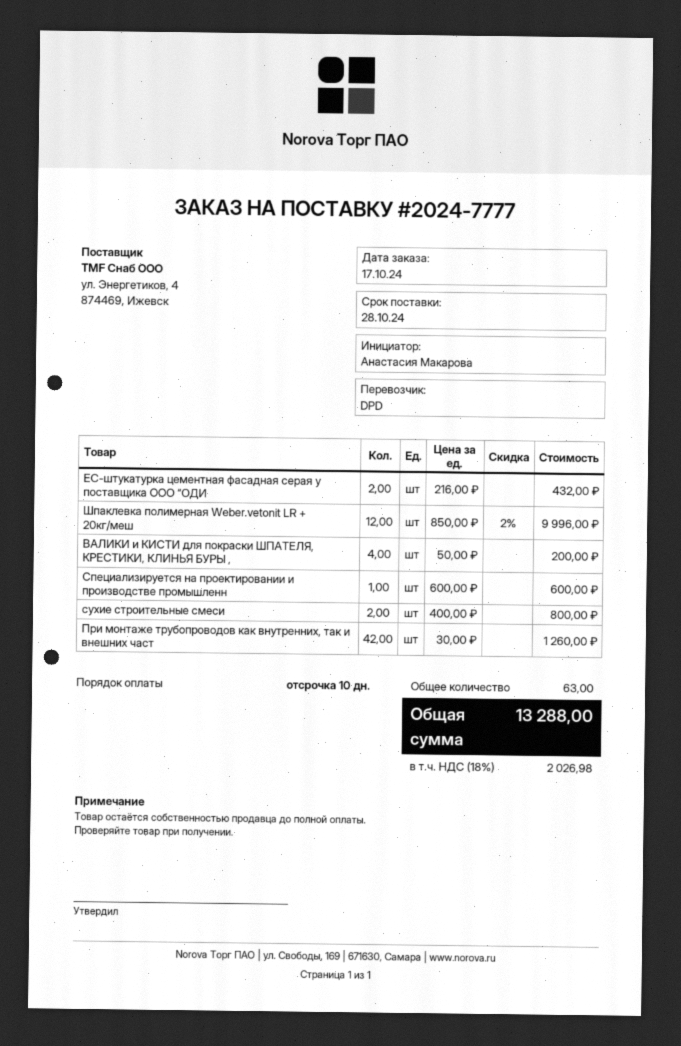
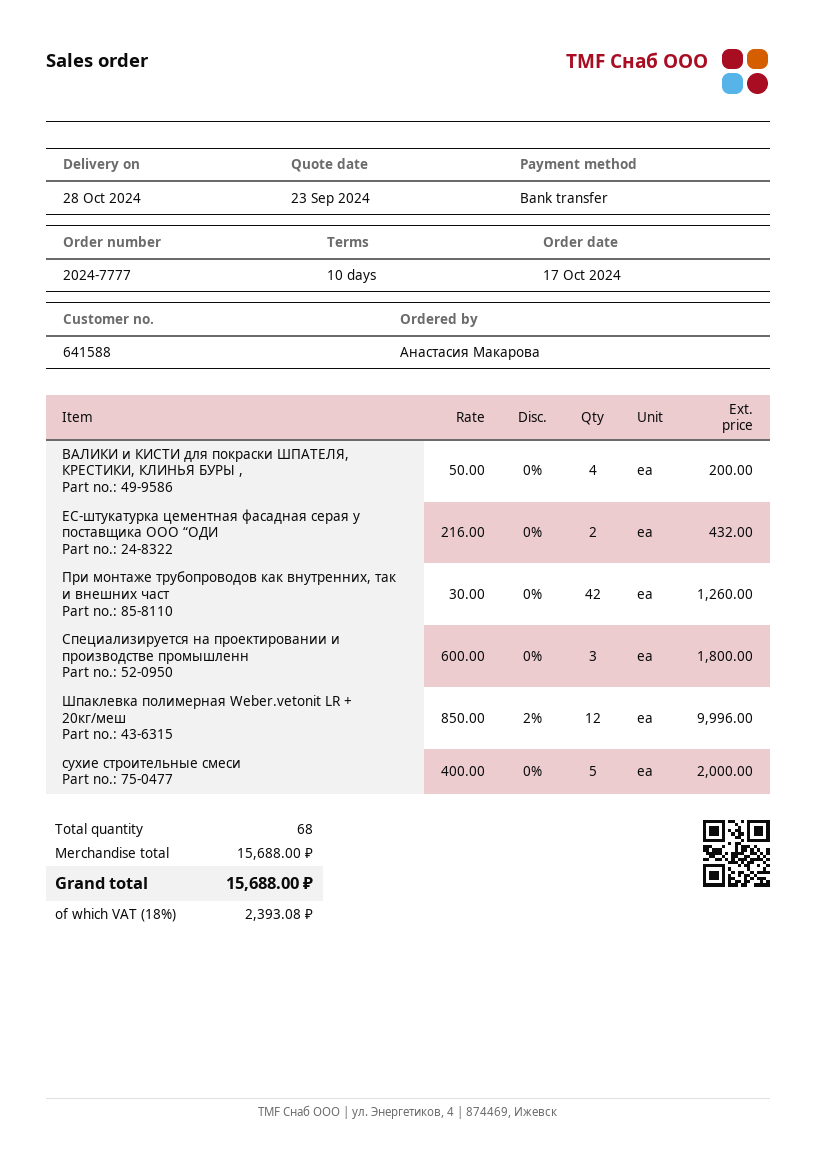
Специализируется на проектировании и производстве промышленн: 1 x 600.00 = 600.00 -> 3 x 600.00 = 1800.00
сухие строительные смеси: 2 x 400.00 = 800.00 -> 5 x 400.00 = 2000.00
total quantity: 63 -> 68
tax: 18% = 2026.98 -> 18% = 2393.08
total: 13288.00 -> 15688.00

